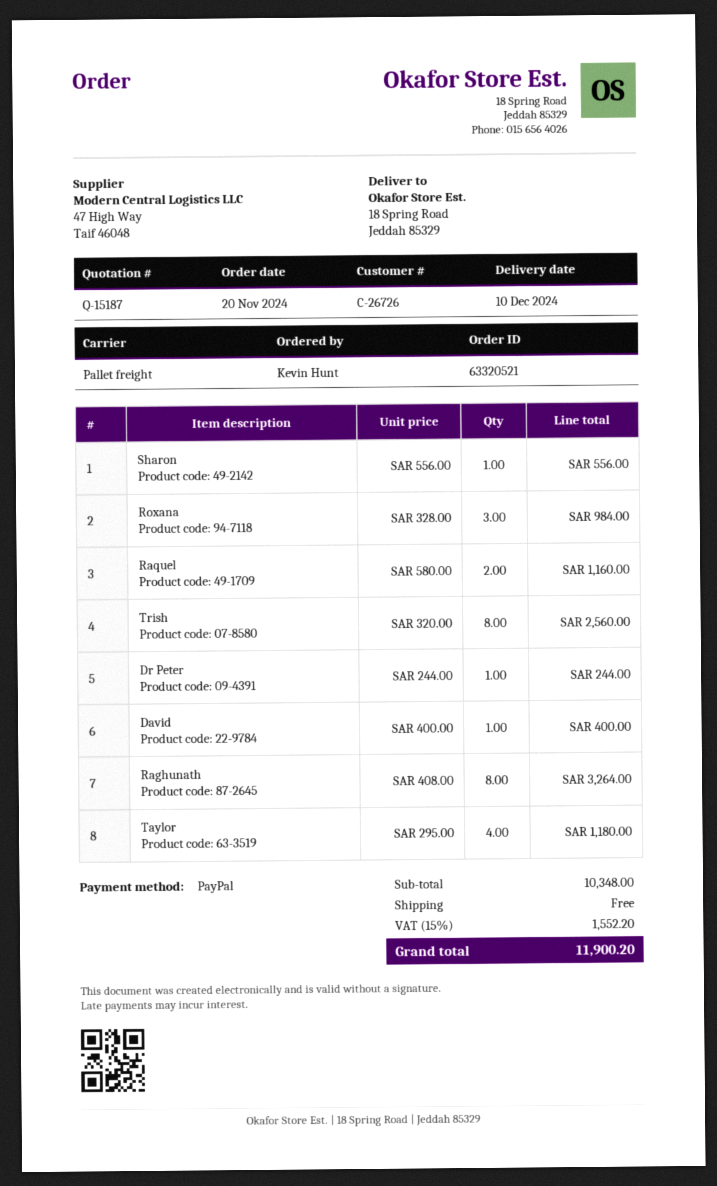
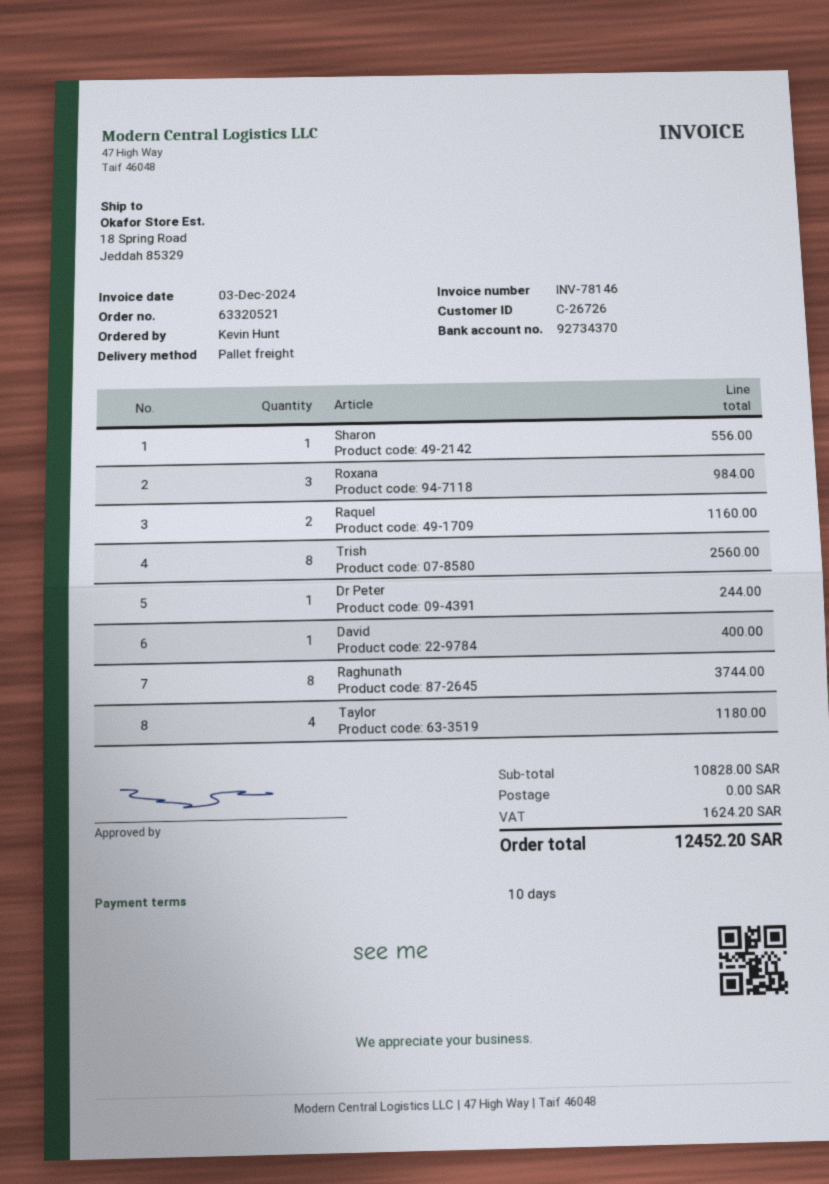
Raghunath: 8 for 3264.00 -> 8 for 3744.00
subtotal: 10348.00 -> 10828.00
tax: 1552.20 -> 1624.20
total: 11900.20 -> 12452.20

